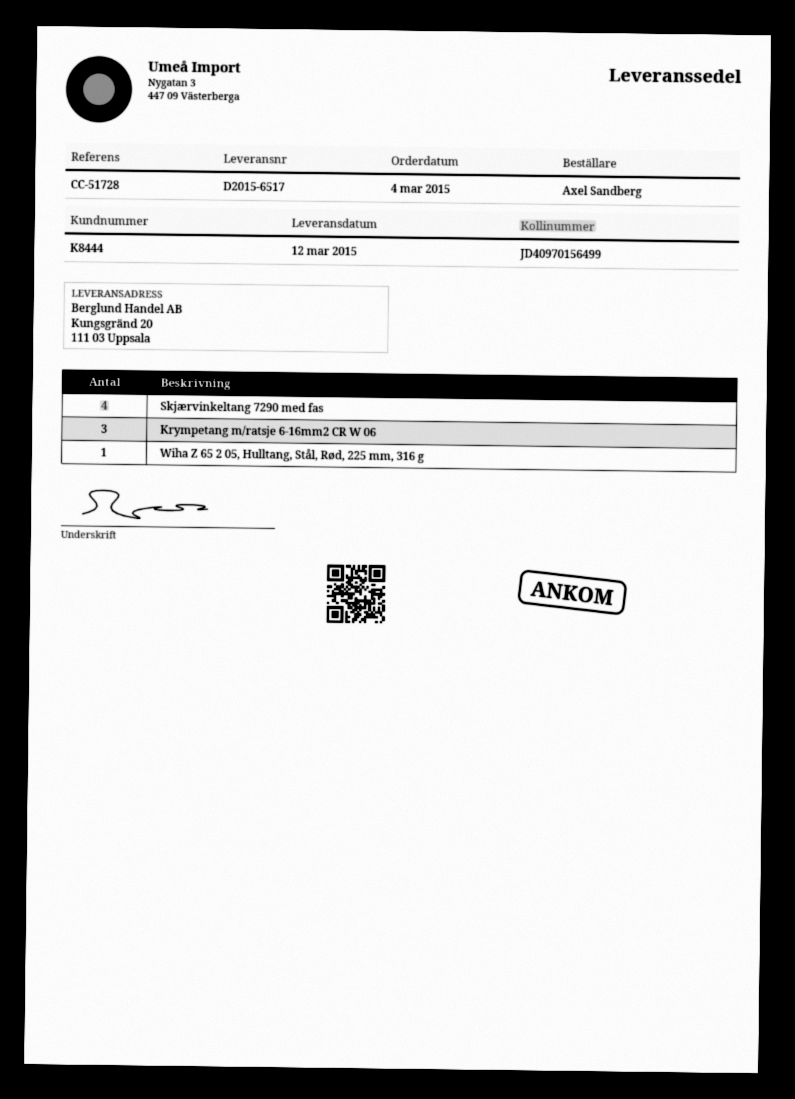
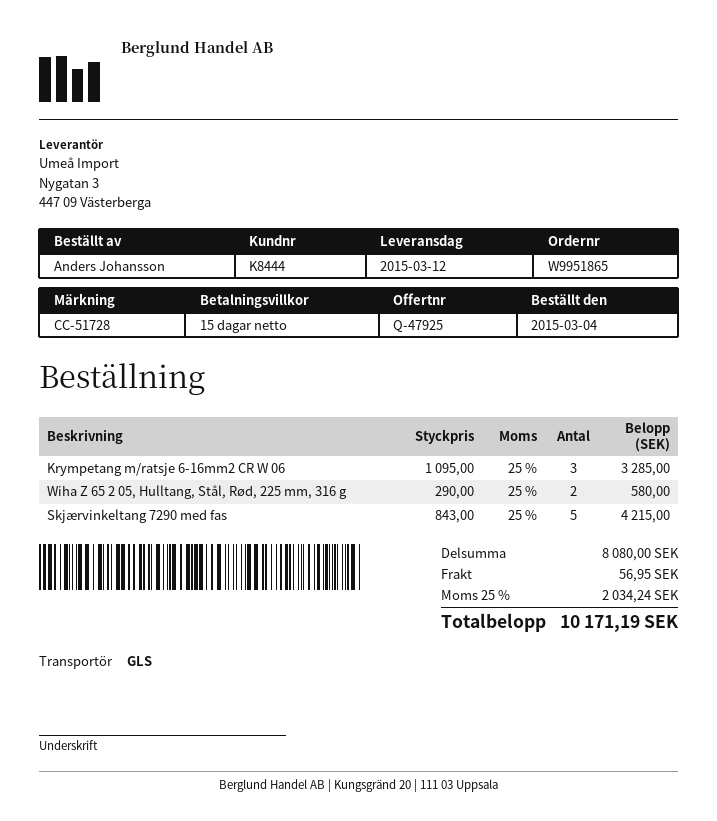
ordered by: Axel Sandberg -> Anders Johansson
Skjærvinkeltang 7290 med fas: 4 -> 5
Wiha Z 65 2 05, Hulltang, Stål, Rød, 225 mm, 316 g: 1 -> 2

